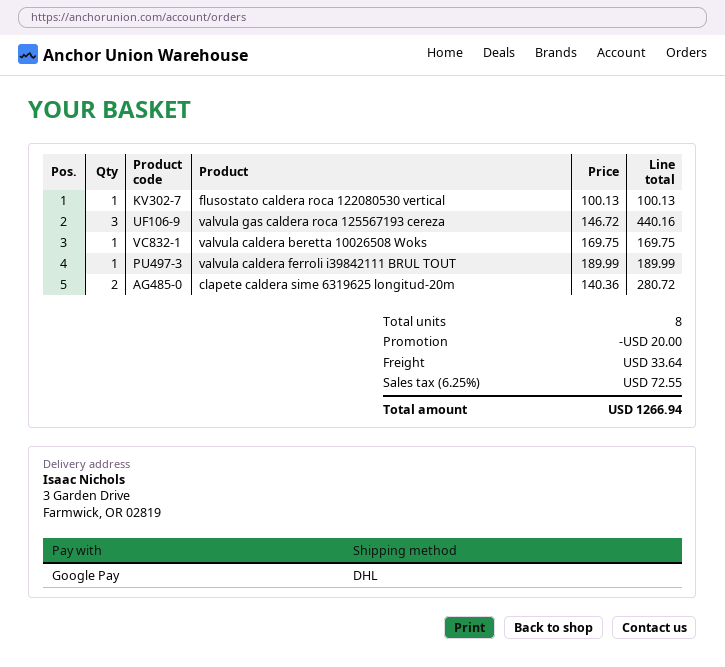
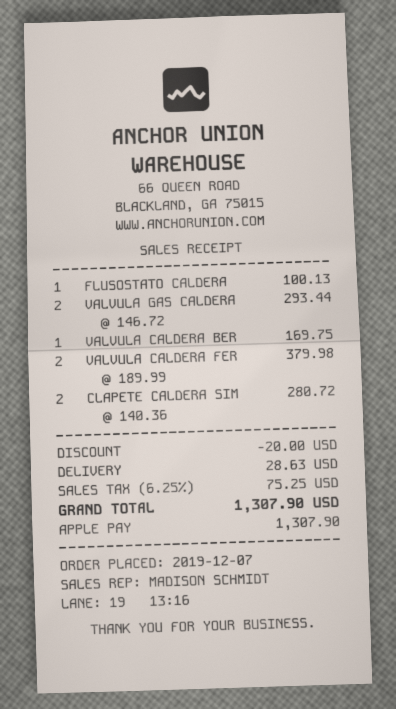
payment method: Google Pay -> Apple Pay
valvula gas caldera roca 125567193 cereza: 3 x 146.72 = 440.16 -> 2 x 146.72 = 293.44
valvula caldera ferroli i39842111 BRUL TOUT: 1 x 189.99 = 189.99 -> 2 x 189.99 = 379.98
shipping: 33.64 -> 28.63
tax: 6.25% = 72.55 -> 6.25% = 75.25
total: 1266.94 -> 1307.90

